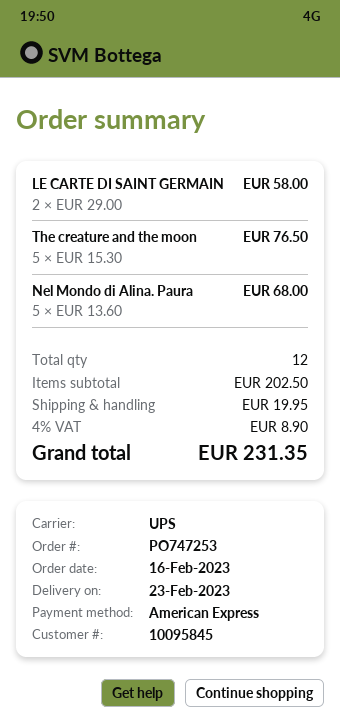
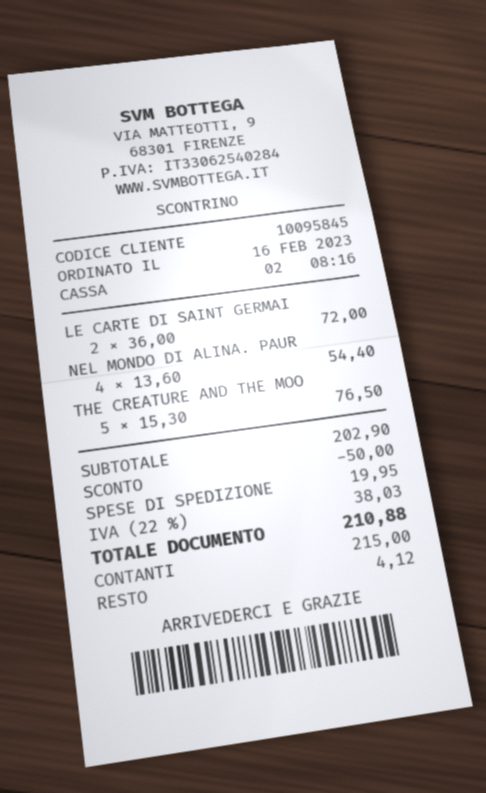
payment method: American Express -> cash
LE CARTE DI SAINT GERMAIN: 2 x 29.00 = 58.00 -> 2 x 36.00 = 72.00
Nel Mondo di Alina. Paura: 5 x 13.60 = 68.00 -> 4 x 13.60 = 54.40
subtotal: 202.50 -> 202.90
discount: none -> 50.00
tax: 4% = 8.90 -> 22% = 38.03
total: 231.35 -> 210.88

